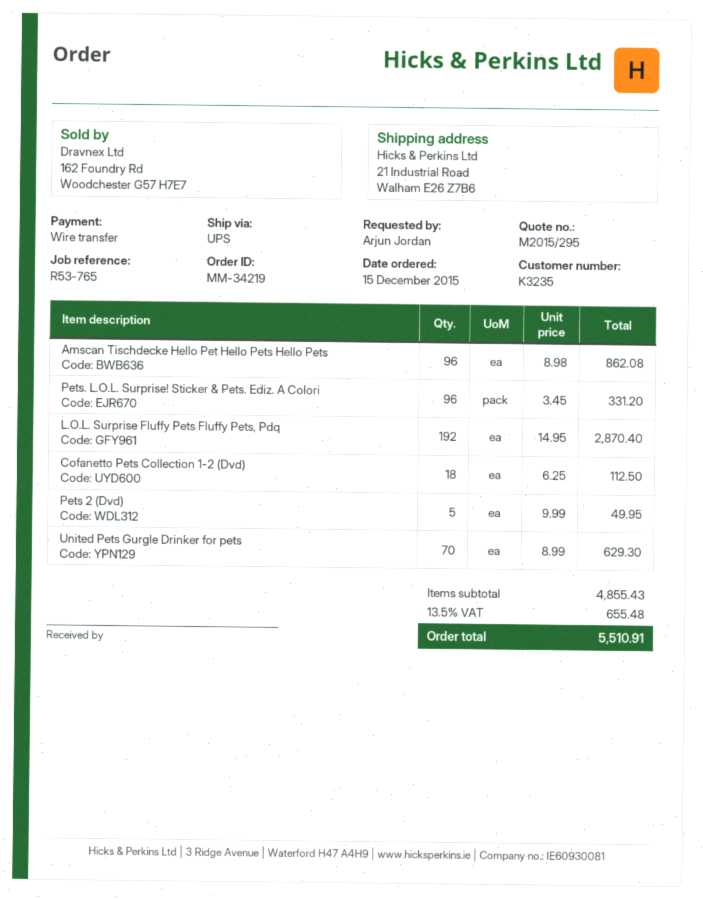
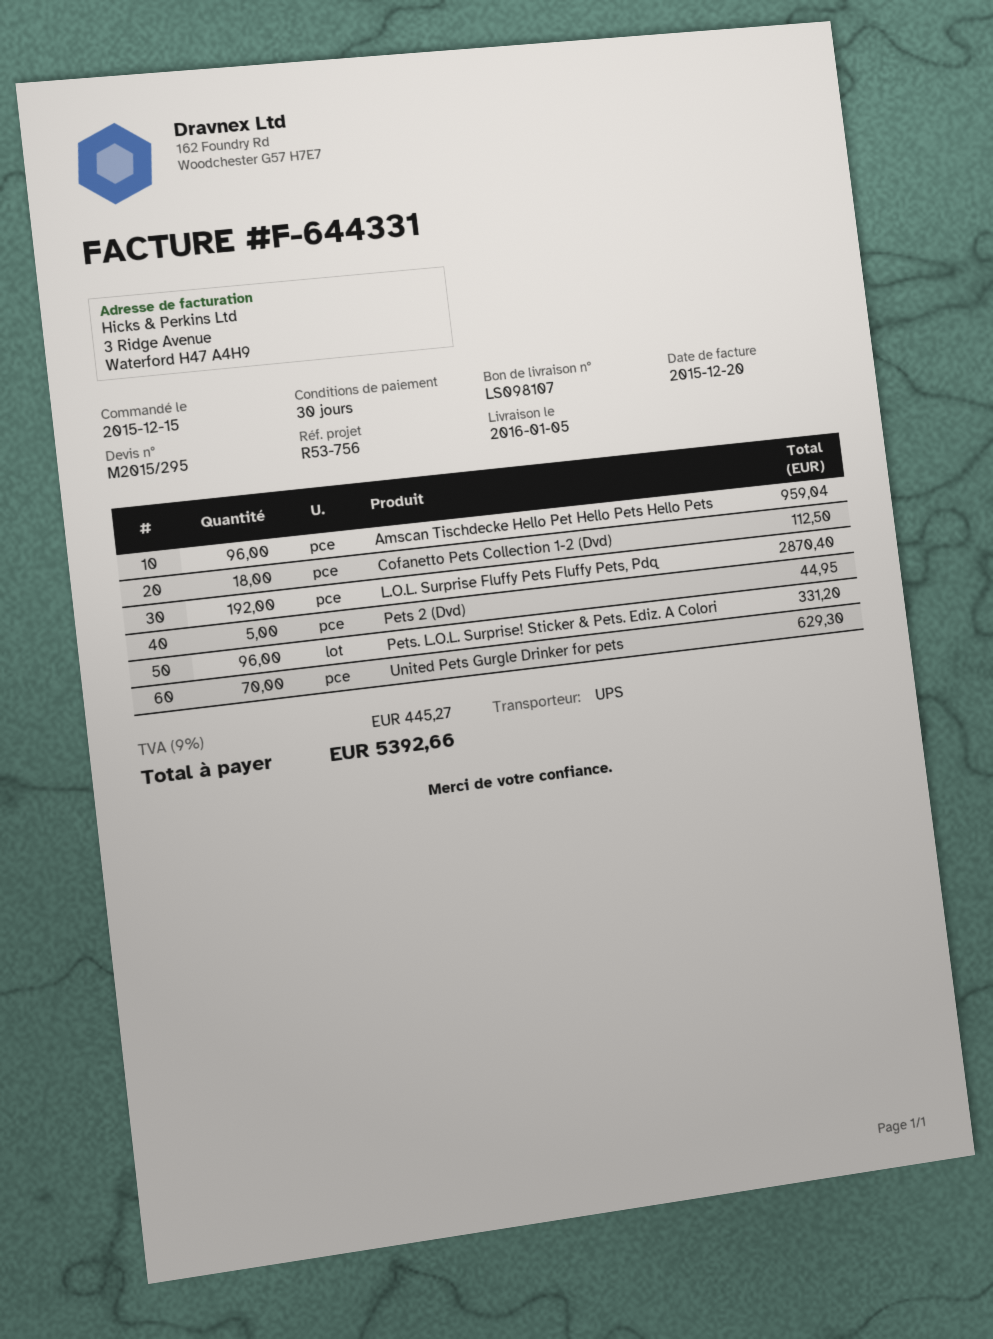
reference: R53-765 -> R53-756
Amscan Tischdecke Hello Pet Hello Pets Hello Pets: 96 for 862.08 -> 96 for 959.04
Pets 2 (Dvd): 5 for 49.95 -> 5 for 44.95
tax: 13.5% = 655.48 -> 9% = 445.27
total: 5510.91 -> 5392.66

